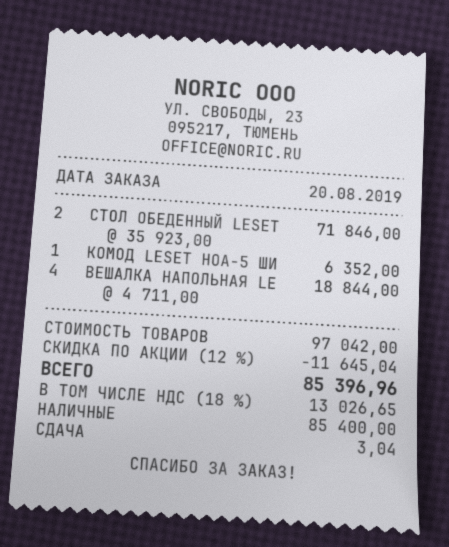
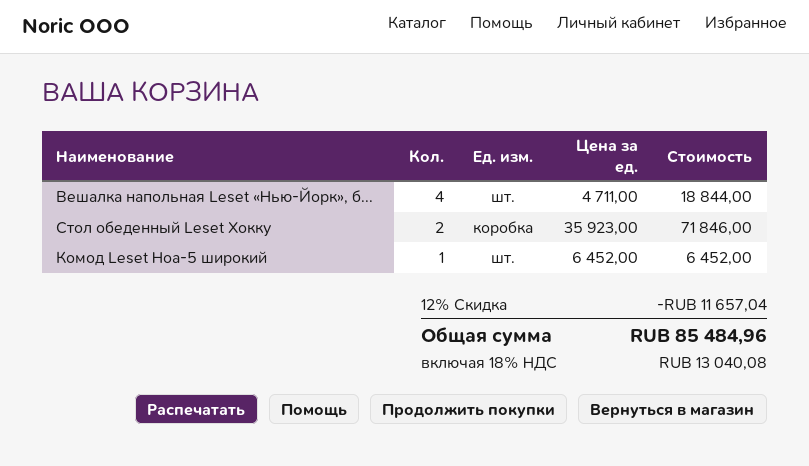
КОМОД LESET НОА-5 ШИ: 1 x 6352.00 = 6352.00 -> 1 x 6452.00 = 6452.00
discount: 12% = 11645.04 -> 12% = 11657.04
tax: 18% = 13026.65 -> 18% = 13040.08
total: 85396.96 -> 85484.96

